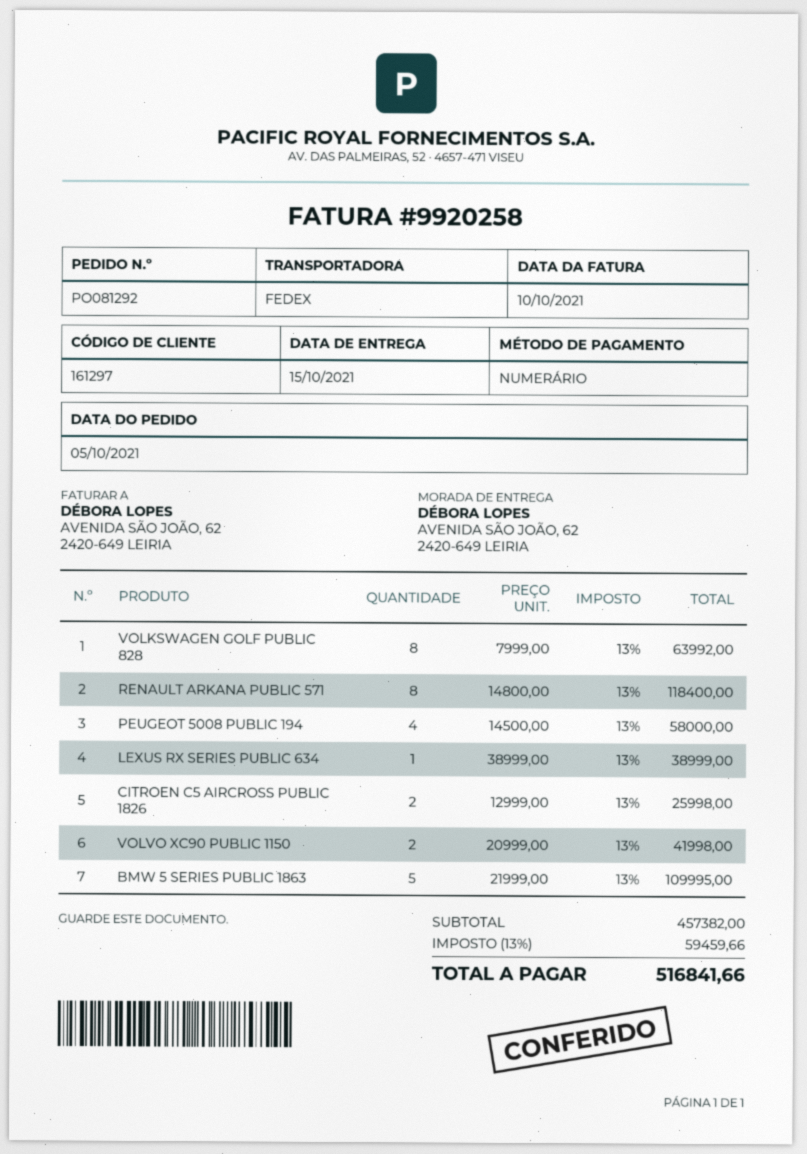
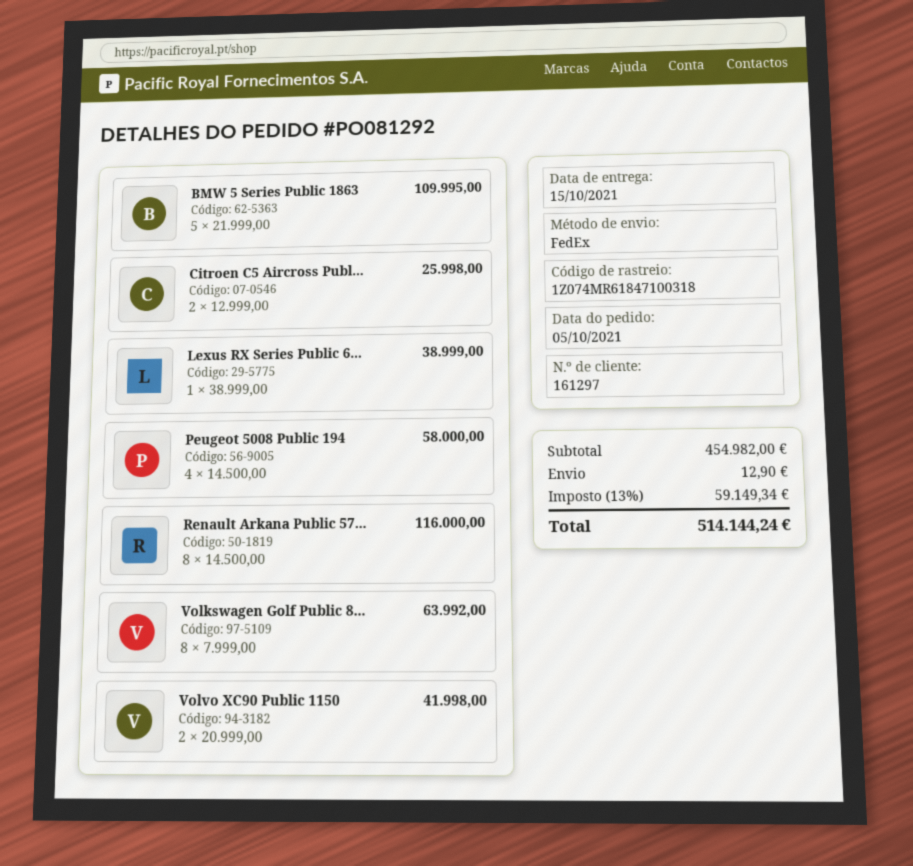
RENAULT ARKANA PUBLIC 571: 8 x 14800.00 = 118400.00 -> 8 x 14500.00 = 116000.00
subtotal: 457382.00 -> 454982.00
shipping: none -> 12.90
tax: 13% = 59459.66 -> 13% = 59149.34
total: 516841.66 -> 514144.24

